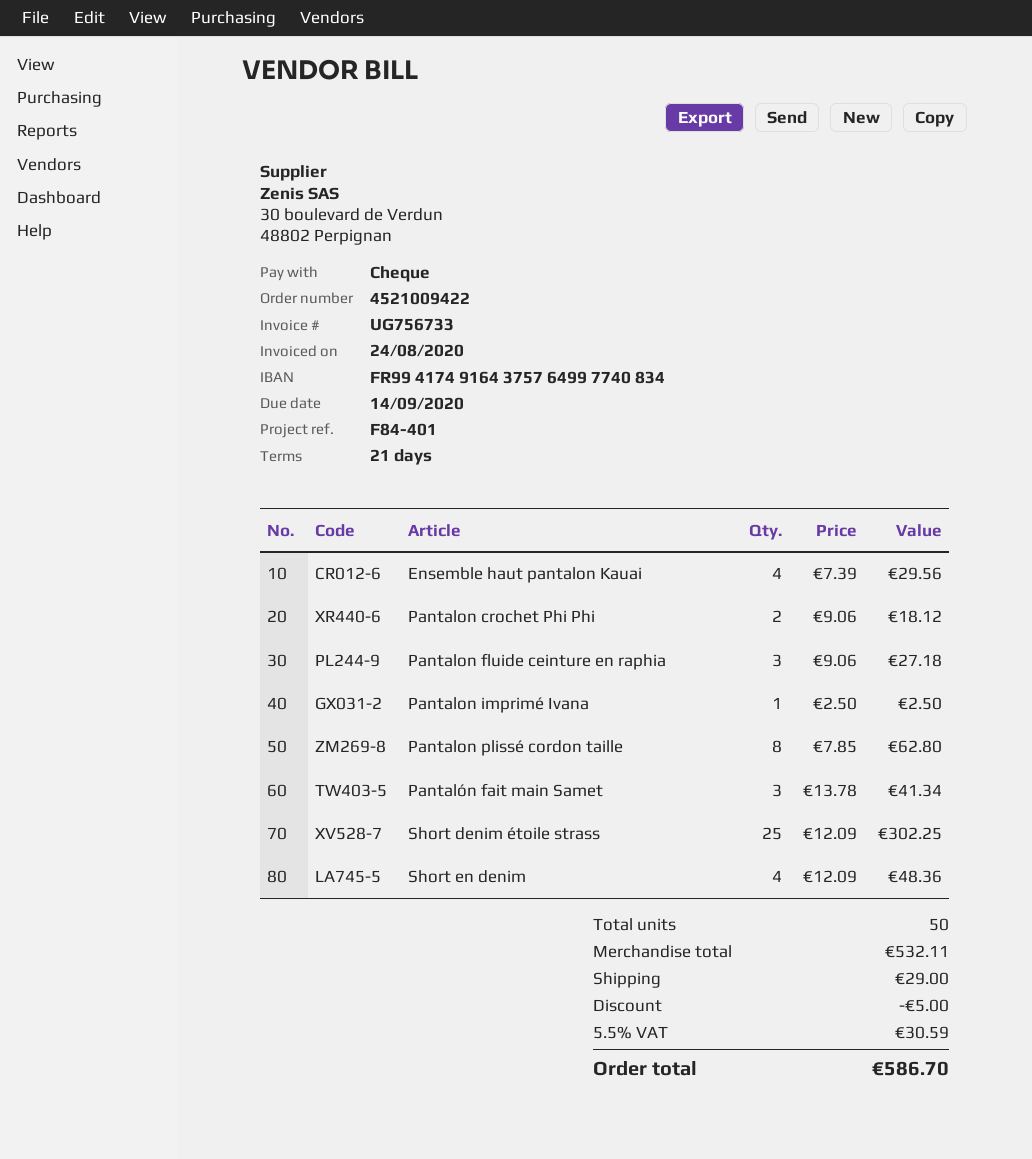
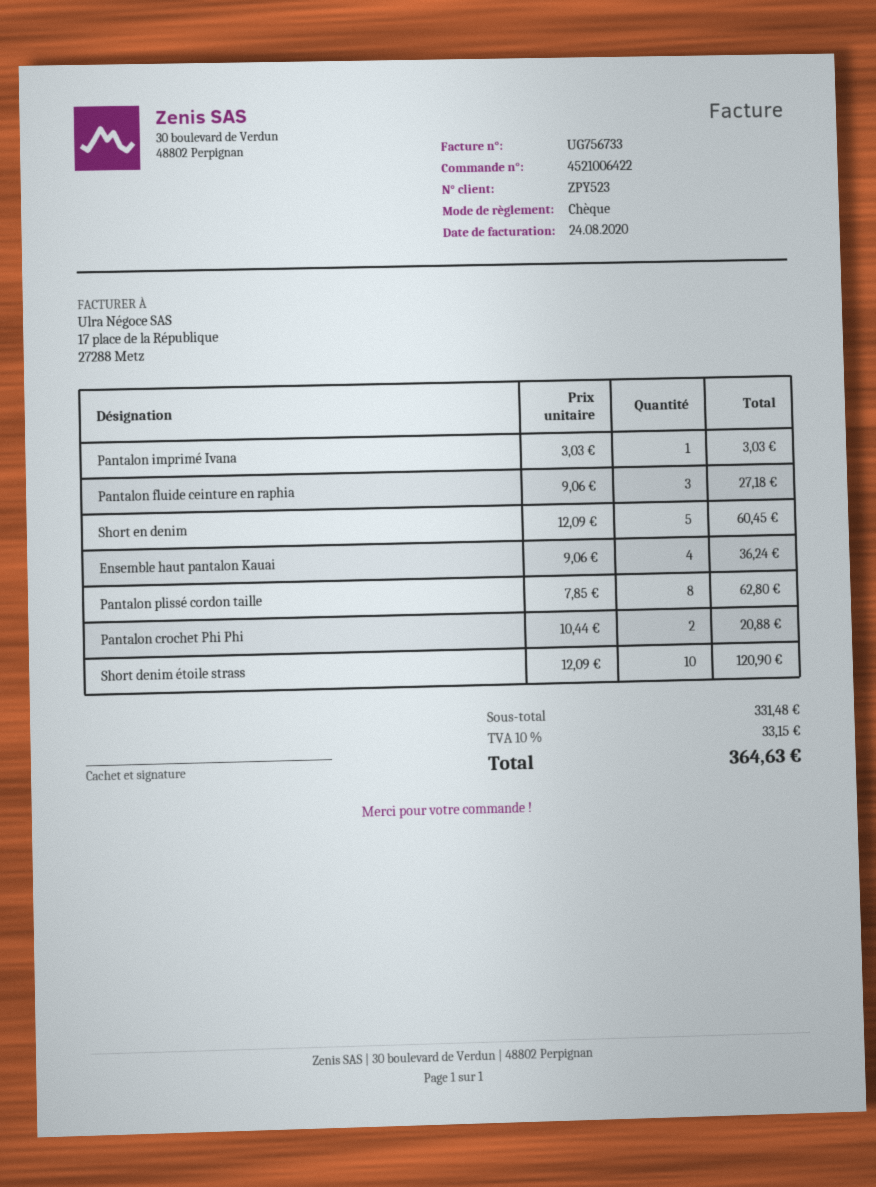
order number: 4521009422 -> 4521006422
Ensemble haut pantalon Kauai: 4 x 7.39 = 29.56 -> 4 x 9.06 = 36.24
Pantalon crochet Phi Phi: 2 x 9.06 = 18.12 -> 2 x 10.44 = 20.88
Pantalon imprimé Ivana: 1 x 2.50 = 2.50 -> 1 x 3.03 = 3.03
Pantalón fait main Samet: 3 x 13.78 = 41.34 -> none
Short denim étoile strass: 25 x 12.09 = 302.25 -> 10 x 12.09 = 120.90
Short en denim: 4 x 12.09 = 48.36 -> 5 x 12.09 = 60.45
subtotal: 532.11 -> 331.48
discount: 5.00 -> none
shipping: 29.00 -> none
tax: 5.5% = 30.59 -> 10% = 33.15
total: 586.70 -> 364.63

